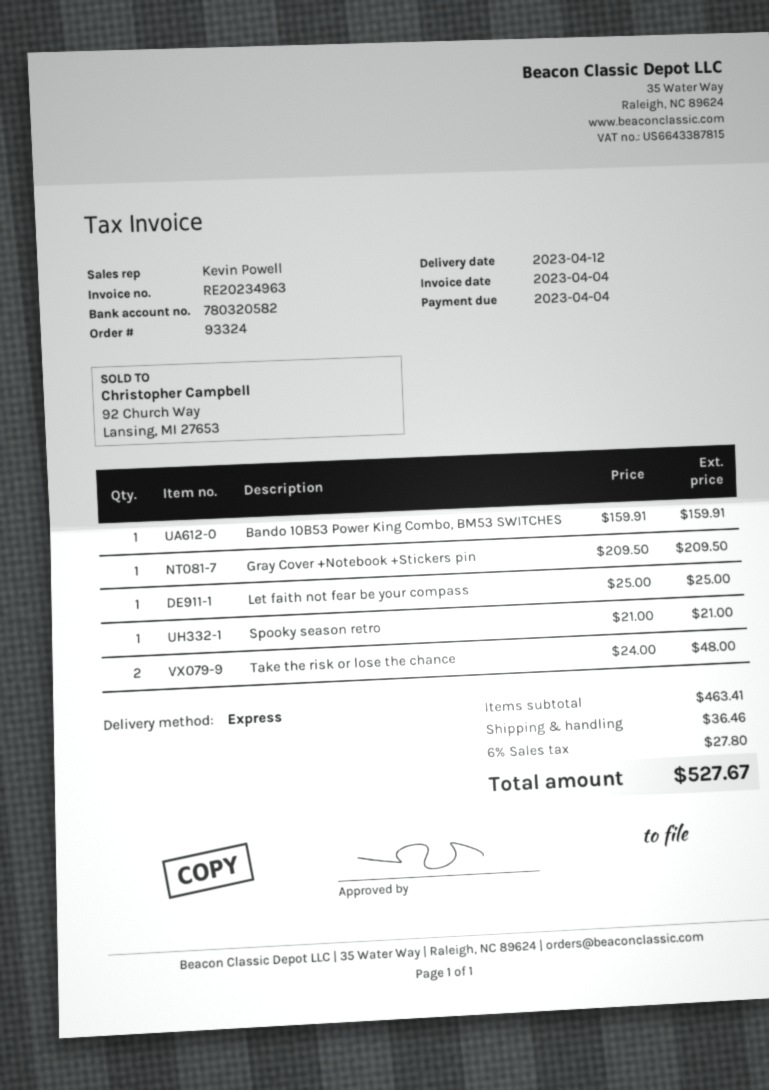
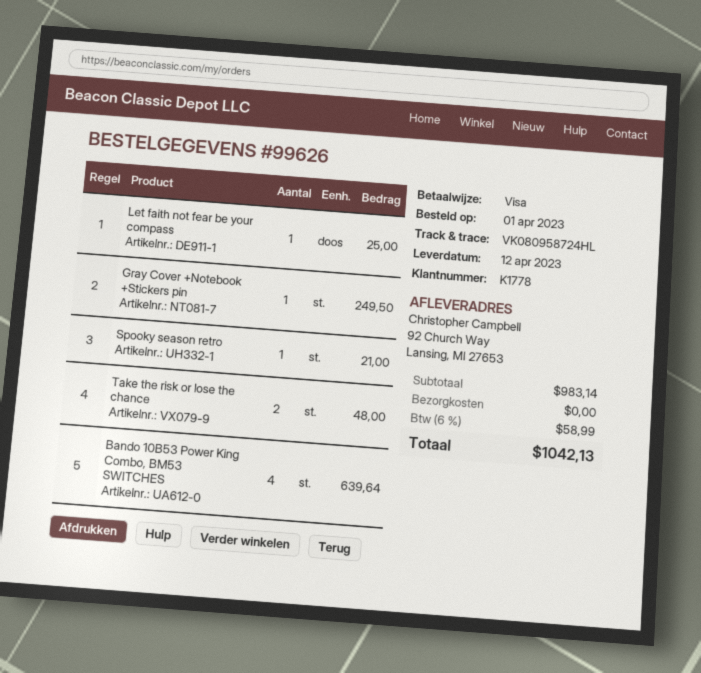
order number: 93324 -> 99626
Bando 10B53 Power King Combo, BM53 SWITCHES: 1 for 159.91 -> 4 for 639.64
Gray Cover +Notebook +Stickers pin: 1 for 209.50 -> 1 for 249.50
subtotal: 463.41 -> 983.14
shipping: 36.46 -> 0.00
tax: 6% = 27.80 -> 6% = 58.99
total: 527.67 -> 1042.13

